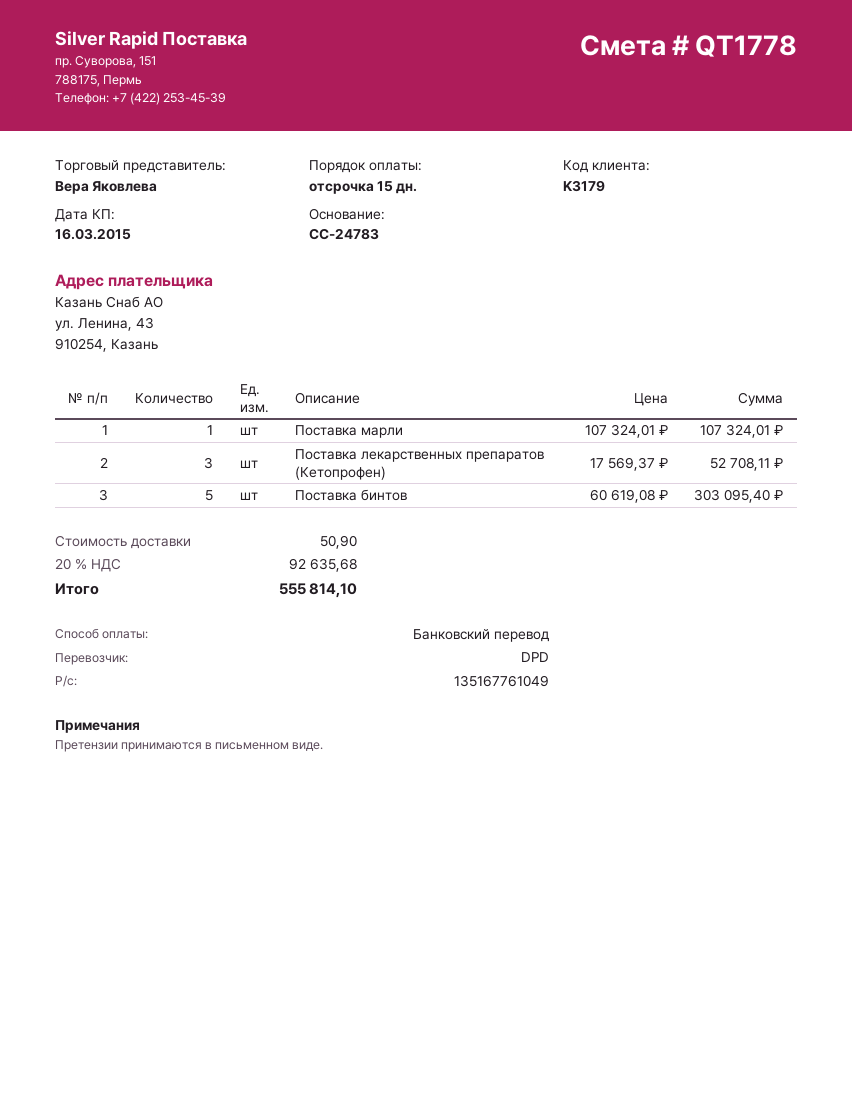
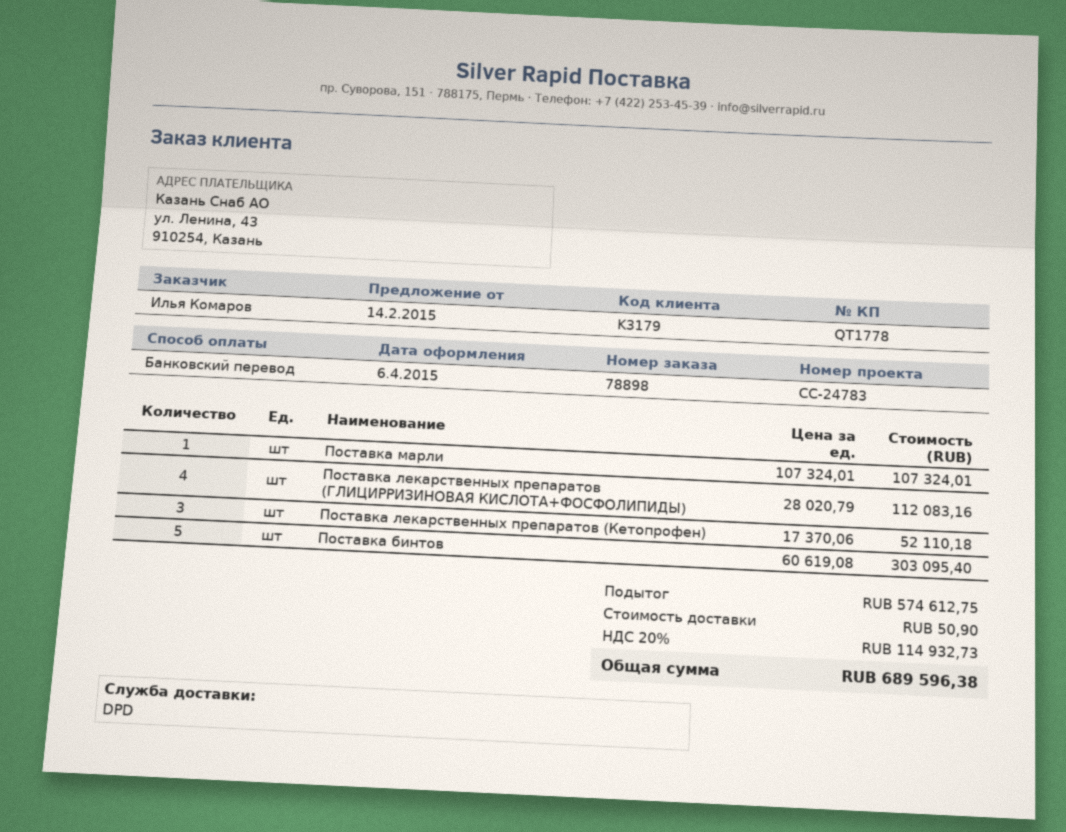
quote date: 2015-03-16 -> 2015-02-14
Поставка лекарственных препаратов (Кетопрофен): 3 x 17569.37 = 52708.11 -> 3 x 17370.06 = 52110.18
Поставка лекарственных препаратов (ГЛИЦИРРИЗИНОВАЯ КИСЛОТА+ФОСФОЛИПИДЫ): none -> 4 x 28020.79 = 112083.16
tax: 20% = 92635.68 -> 20% = 114932.73
total: 555814.10 -> 689596.38

